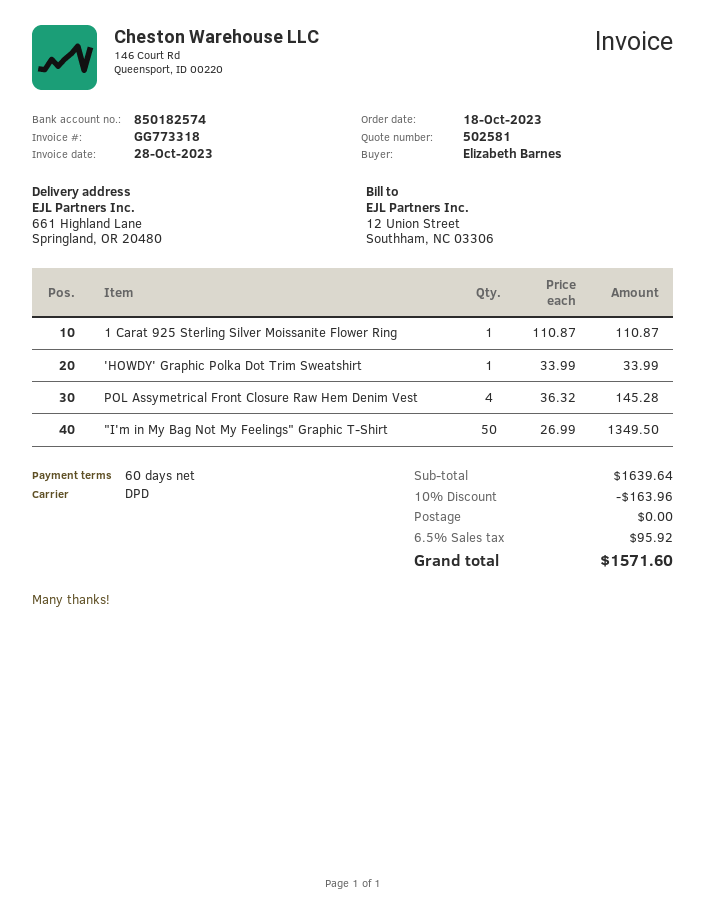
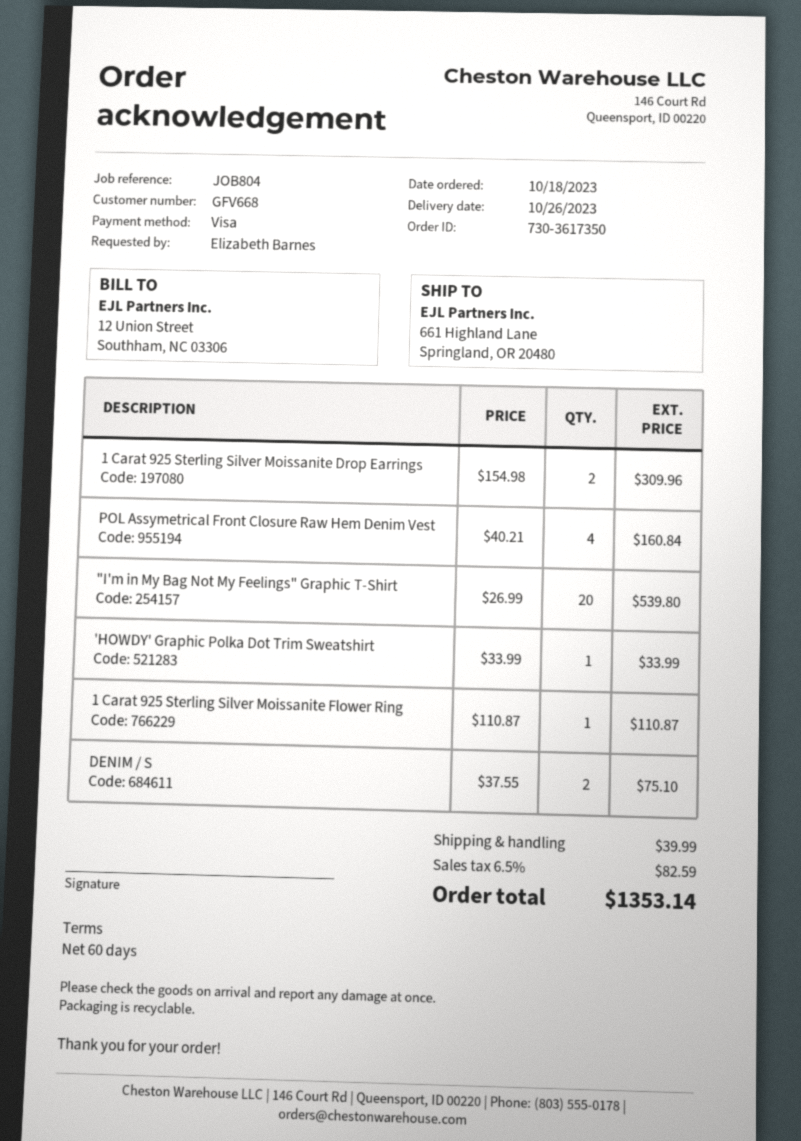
POL Assymetrical Front Closure Raw Hem Denim Vest: 4 x 36.32 = 145.28 -> 4 x 40.21 = 160.84
"I'm in My Bag Not My Feelings" Graphic T-Shirt: 50 x 26.99 = 1349.50 -> 20 x 26.99 = 539.80
1 Carat 925 Sterling Silver Moissanite Drop Earrings: none -> 2 x 154.98 = 309.96
DENIM / S: none -> 2 x 37.55 = 75.10
discount: 10% = 163.96 -> none
shipping: 0.00 -> 39.99
tax: 6.5% = 95.92 -> 6.5% = 82.59
total: 1571.60 -> 1353.14

